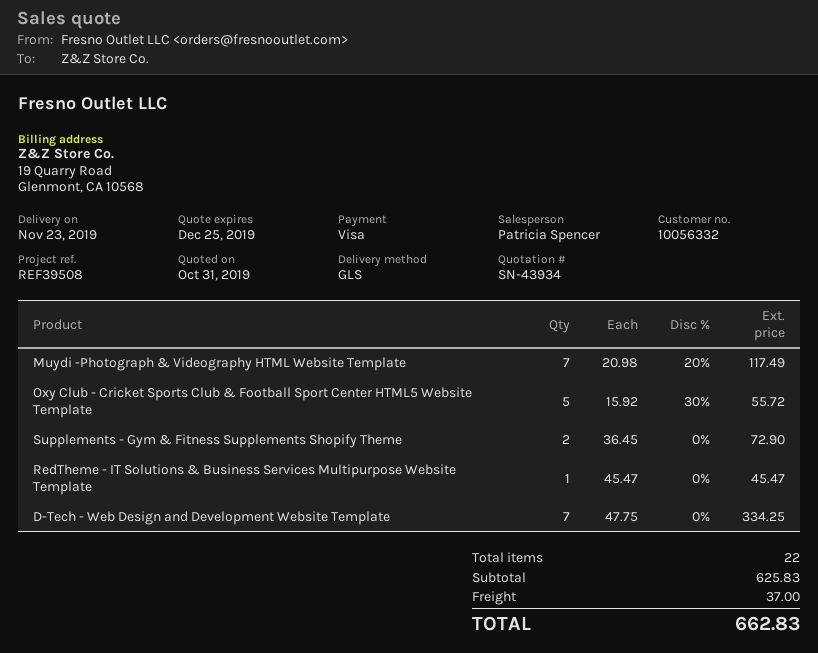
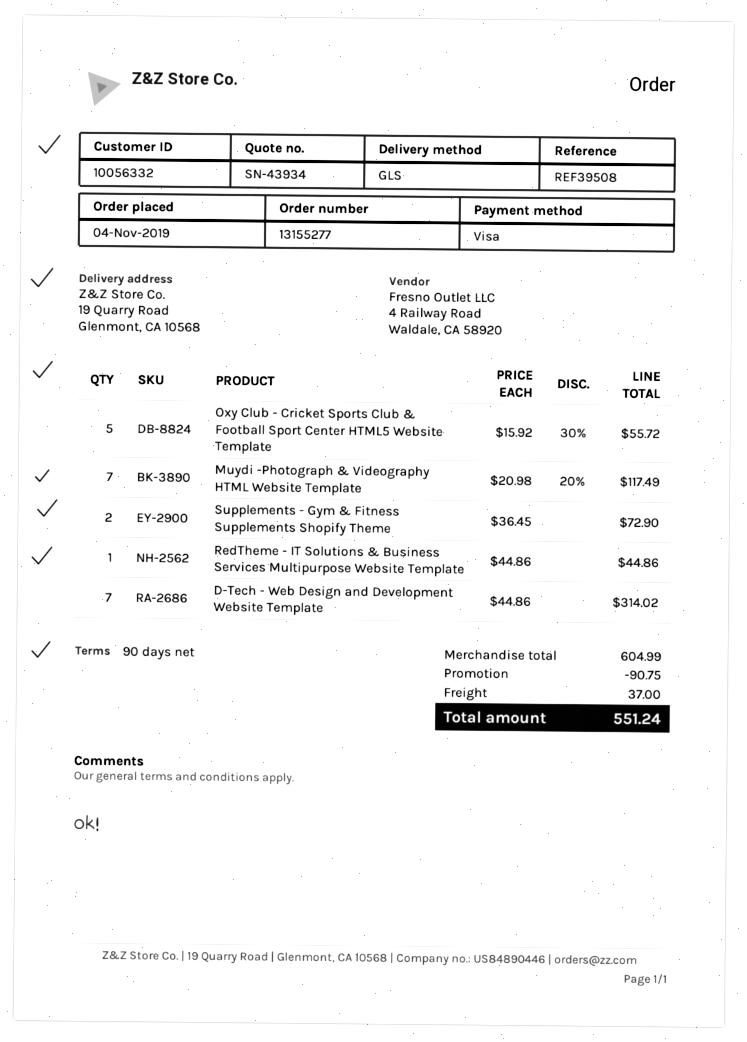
RedTheme - IT Solutions & Business Services Multipurpose Website Template: 1 x 45.47 = 45.47 -> 1 x 44.86 = 44.86
D-Tech - Web Design and Development Website Template: 7 x 47.75 = 334.25 -> 7 x 44.86 = 314.02
subtotal: 625.83 -> 604.99
discount: none -> 90.75
total: 662.83 -> 551.24

